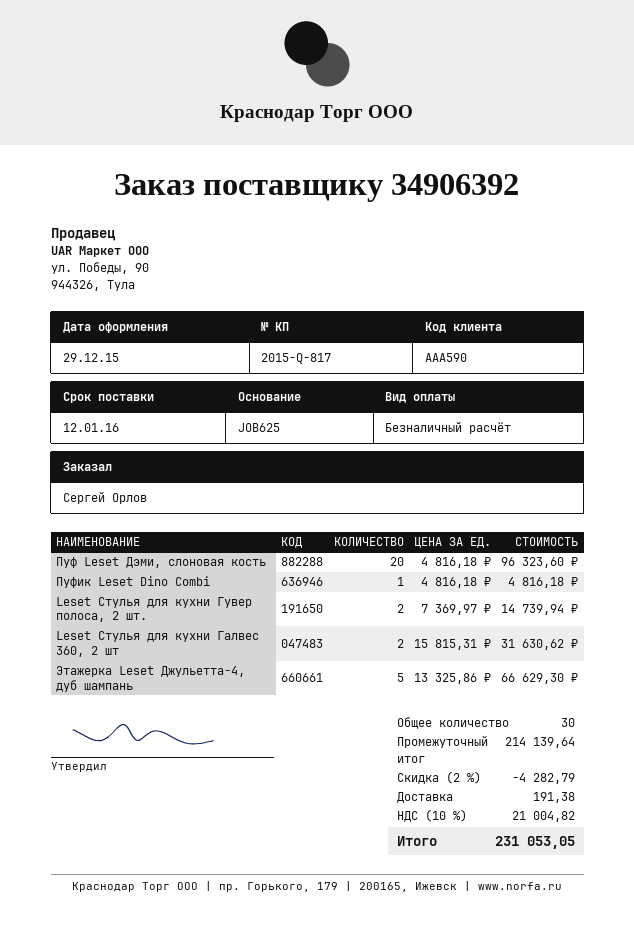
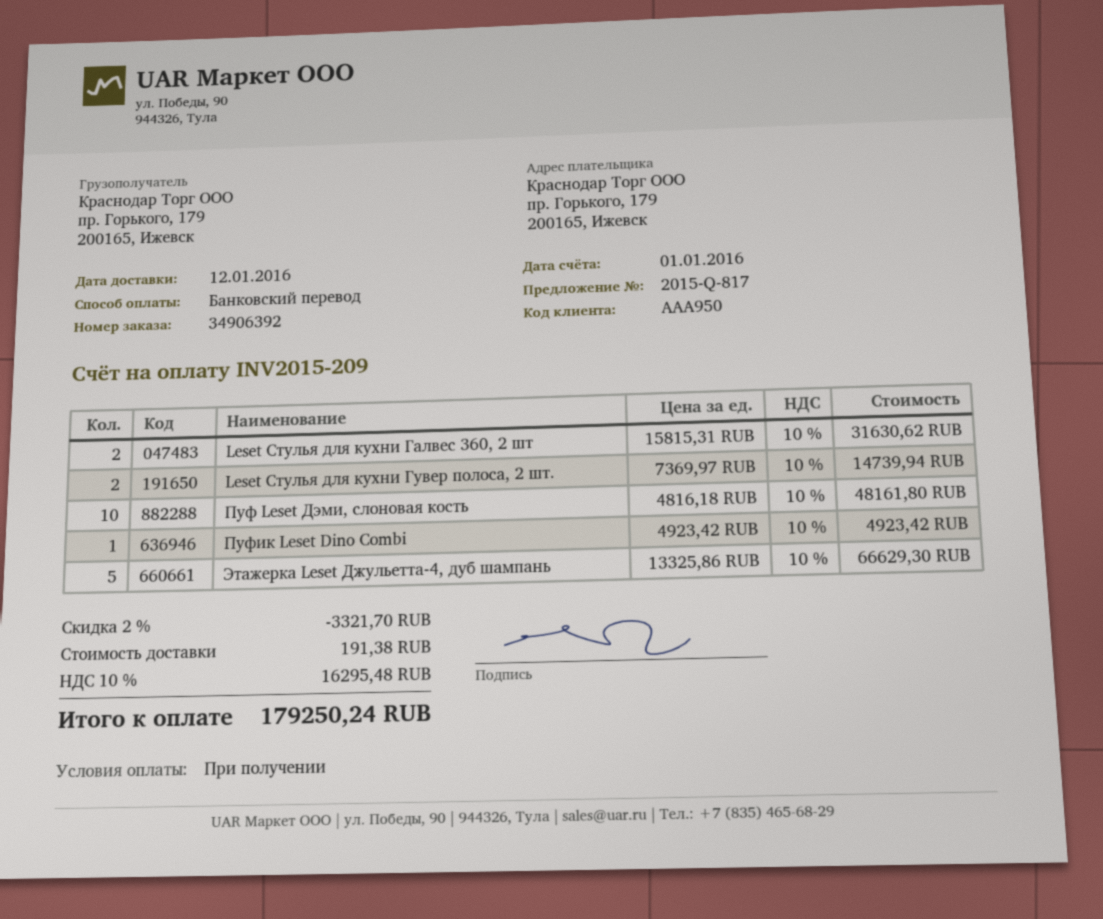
customer number: AAA590 -> AAA950
Пуф Leset Дэми, слоновая кость: 20 x 4816.18 = 96323.60 -> 10 x 4816.18 = 48161.80
Пуфик Leset Dino Combi: 1 x 4816.18 = 4816.18 -> 1 x 4923.42 = 4923.42
discount: 2% = 4282.79 -> 2% = 3321.70
tax: 10% = 21004.82 -> 10% = 16295.48
total: 231053.05 -> 179250.24

